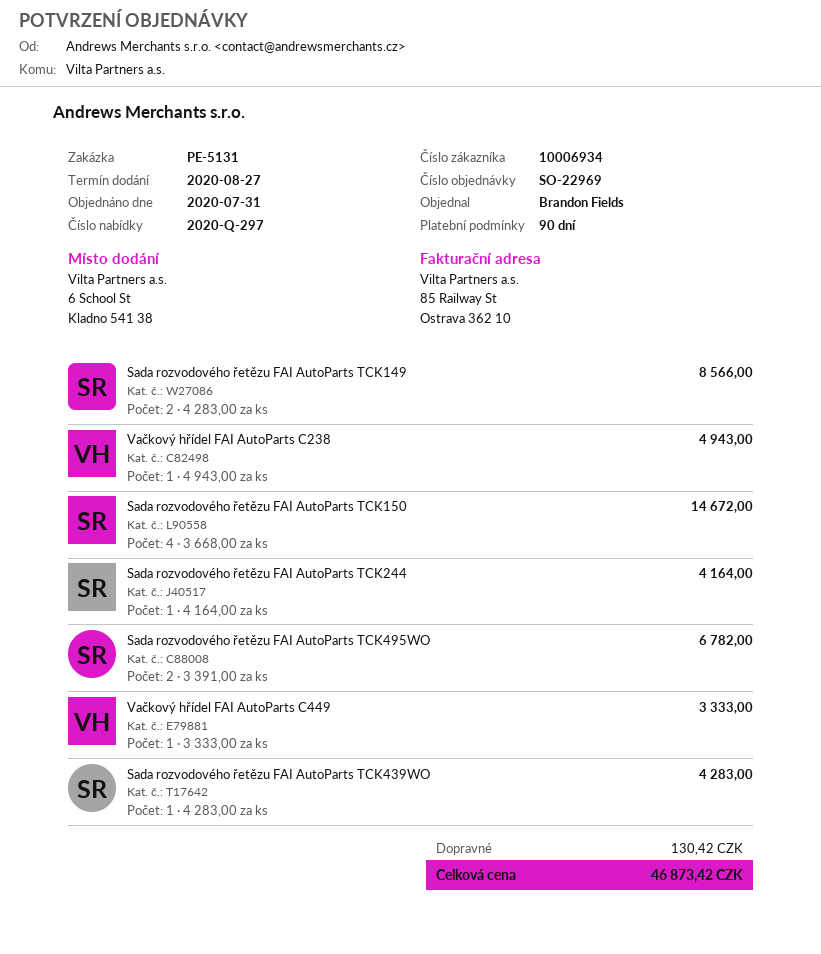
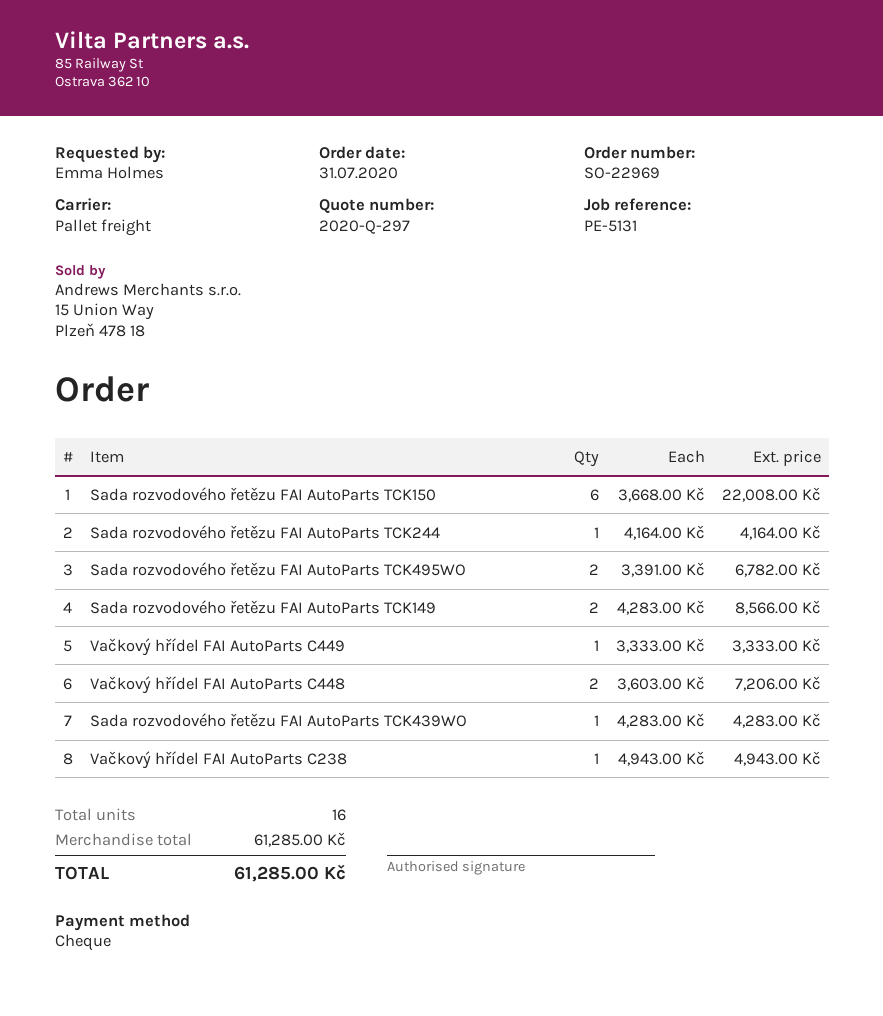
ordered by: Brandon Fields -> Emma Holmes
Sada rozvodového řetězu FAI AutoParts TCK150: 4 x 3668.00 = 14672.00 -> 6 x 3668.00 = 22008.00
Vačkový hřídel FAI AutoParts C448: none -> 2 x 3603.00 = 7206.00
shipping: 130.42 -> none
total: 46873.42 -> 61285.00

